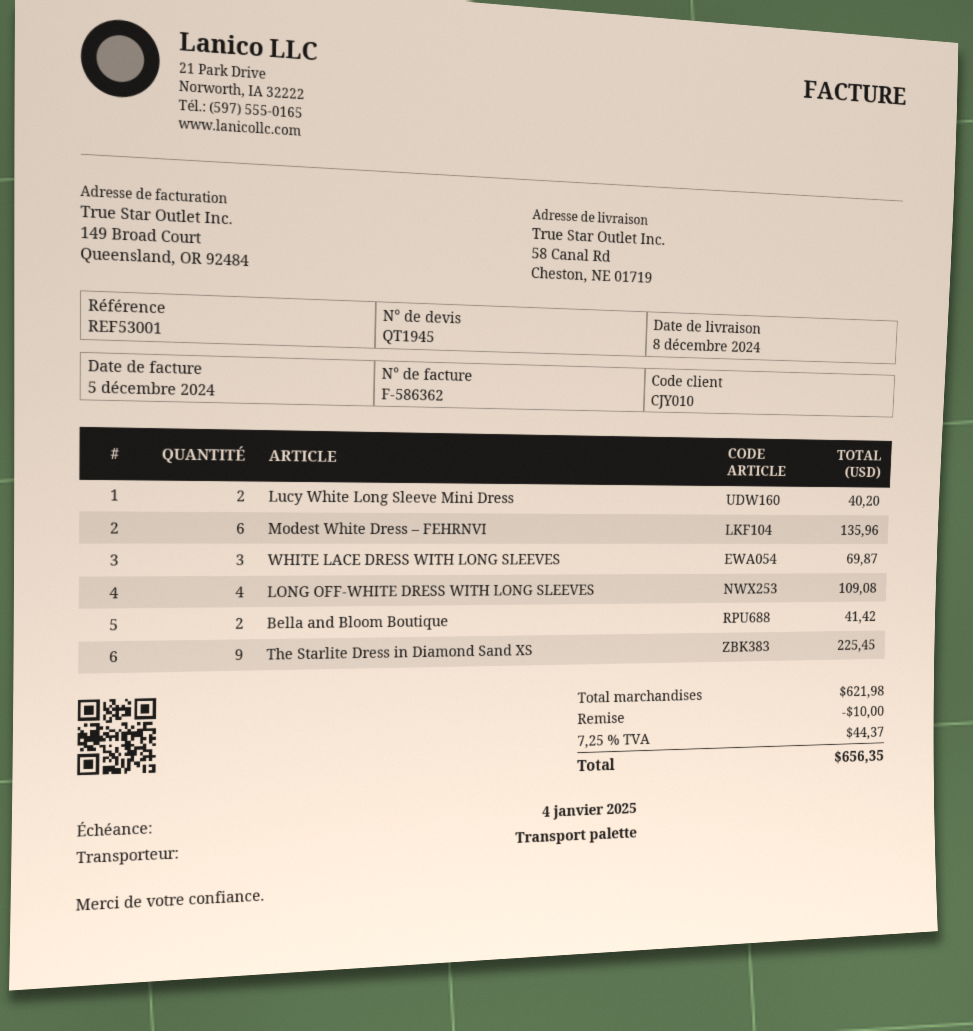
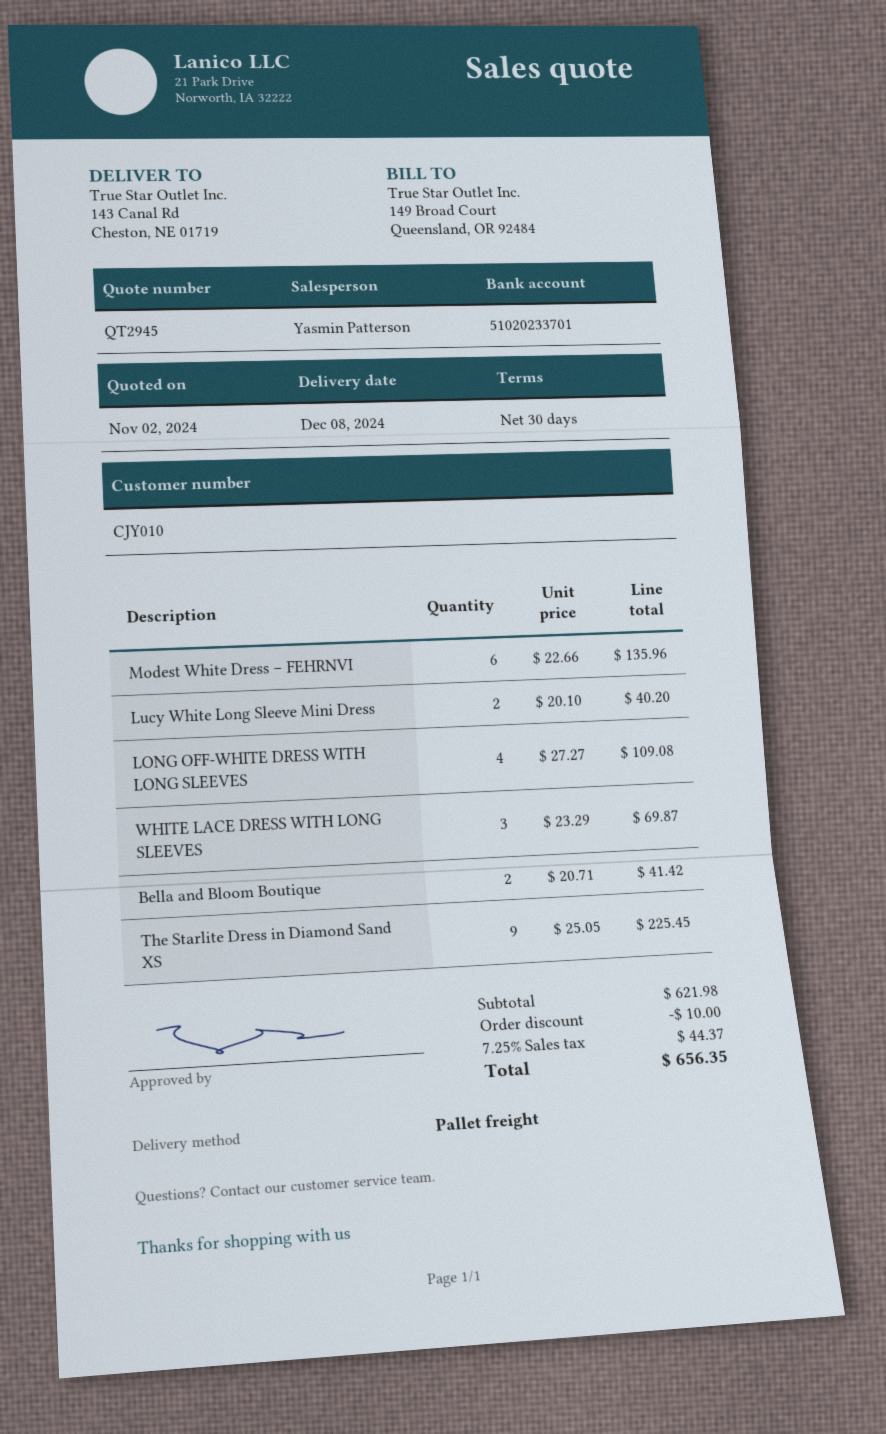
quote number: QT1945 -> QT2945
ship to: 58 Canal Rd, Cheston, NE 01719 -> 143 Canal Rd, Cheston, NE 01719

